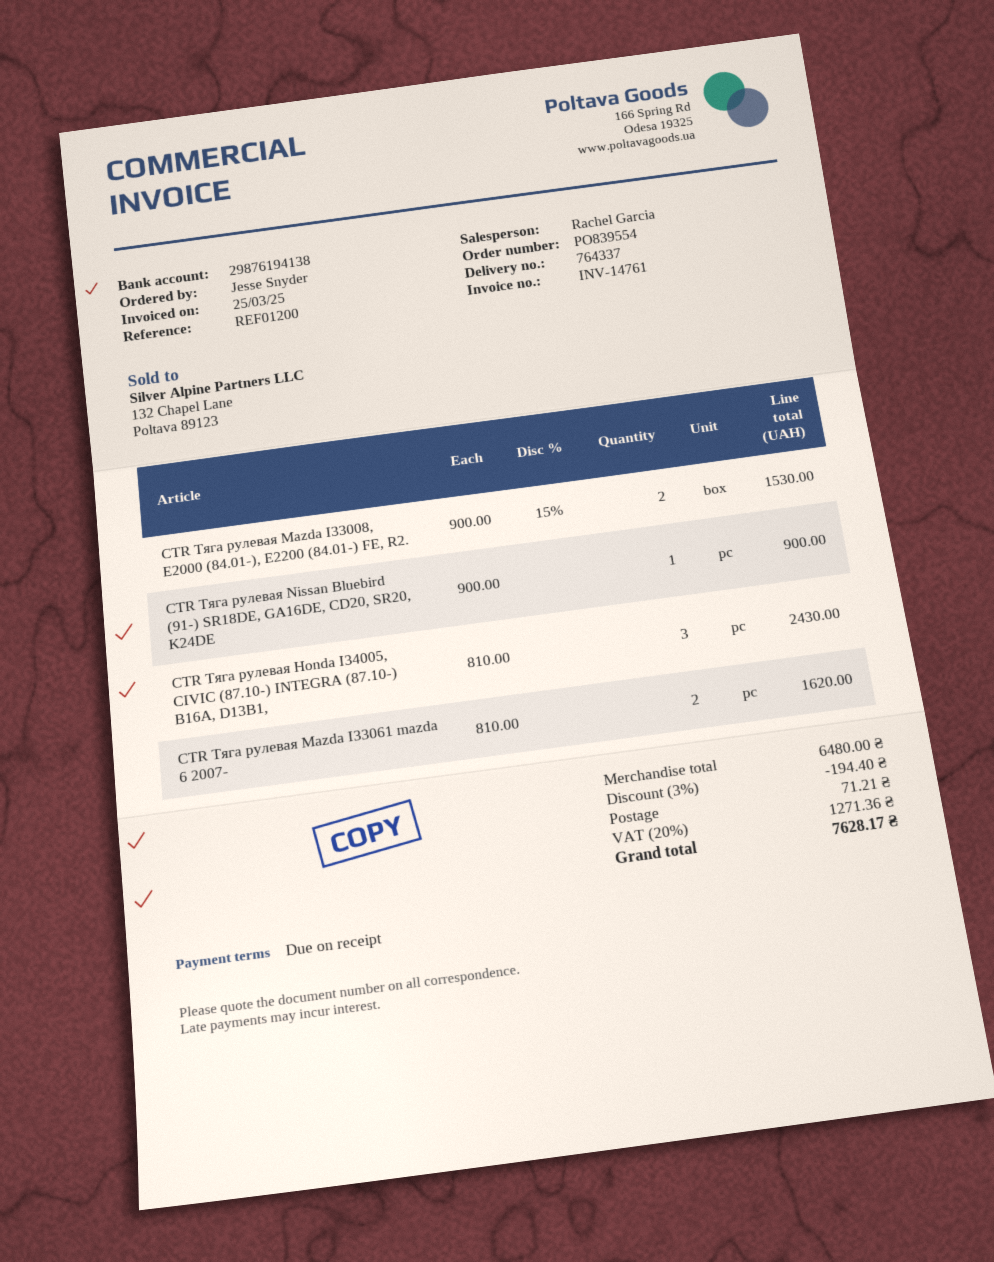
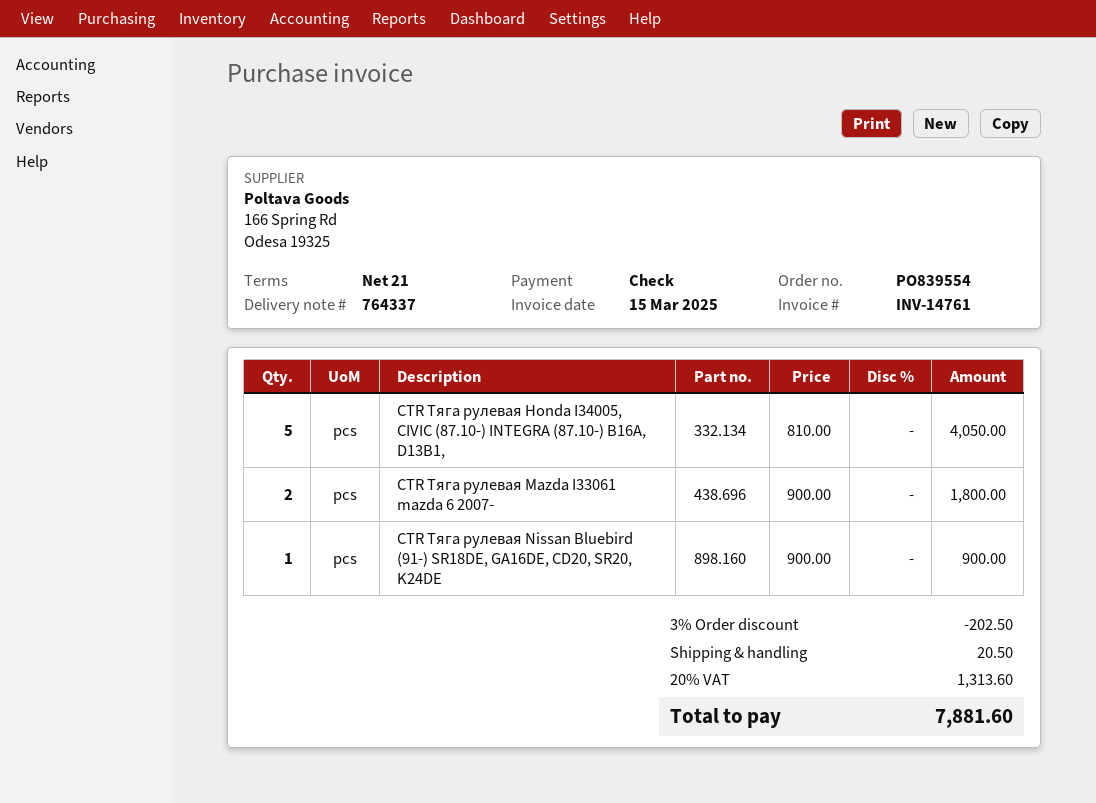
invoice date: 2025-03-25 -> 2025-03-15
payment terms: on receipt -> 21 days
CTR Тяга рулевая Mazda I33008, E2000 (84.01-), E2200 (84.01-) FE, R2.: 2 x 900.00 - 15% = 1530.00 -> none
CTR Тяга рулевая Honda I34005, CIVIC (87.10-) INTEGRA (87.10-) B16A, D13B1,: 3 x 810.00 = 2430.00 -> 5 x 810.00 = 4050.00
CTR Тяга рулевая Mazda I33061 mazda 6 2007-: 2 x 810.00 = 1620.00 -> 2 x 900.00 = 1800.00
discount: 3% = 194.40 -> 3% = 202.50
shipping: 71.21 -> 20.50
tax: 20% = 1271.36 -> 20% = 1313.60
total: 7628.17 -> 7881.60

